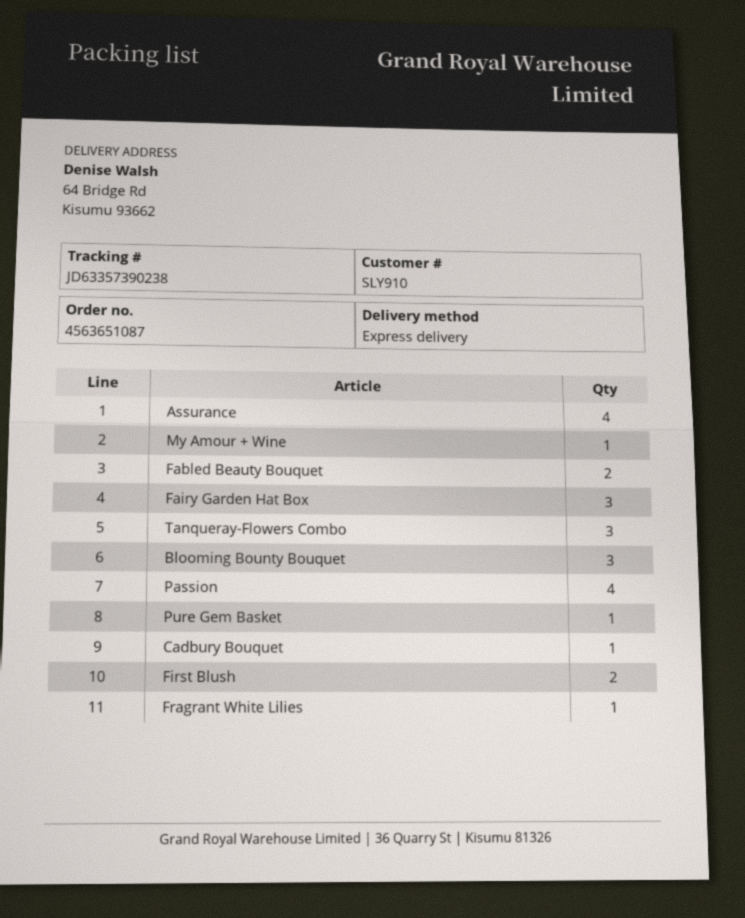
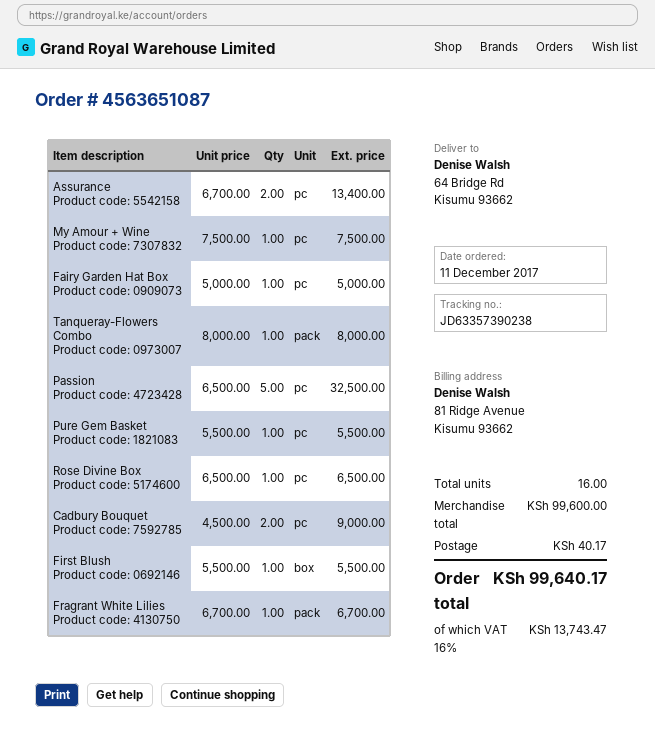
Assurance: 4 -> 2
Fabled Beauty Bouquet: 2 -> none
Fairy Garden Hat Box: 3 -> 1
Tanqueray-Flowers Combo: 3 -> 1
Blooming Bounty Bouquet: 3 -> none
Passion: 4 -> 5
Cadbury Bouquet: 1 -> 2
First Blush: 2 -> 1
Rose Divine Box: none -> 1

